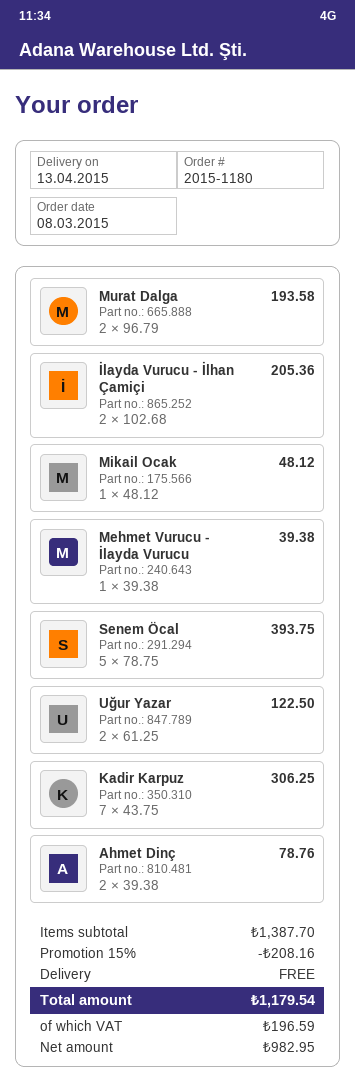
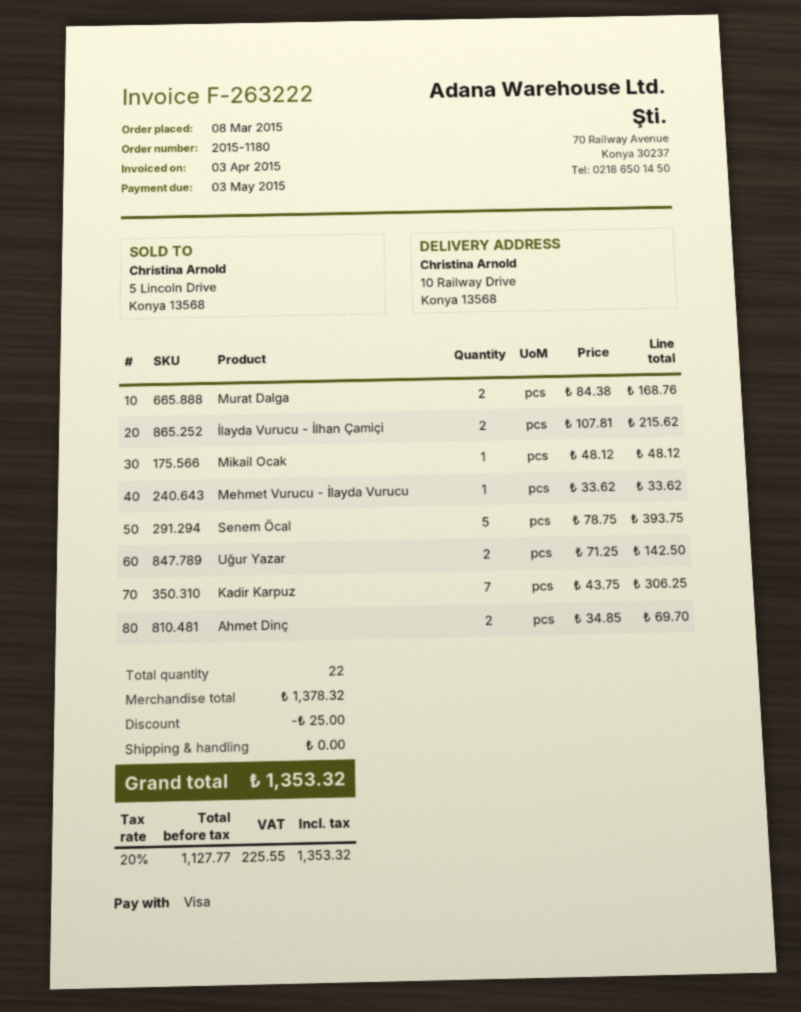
Murat Dalga: 2 x 96.79 = 193.58 -> 2 x 84.38 = 168.76
İlayda Vurucu - İlhan Çamiçi: 2 x 102.68 = 205.36 -> 2 x 107.81 = 215.62
Mehmet Vurucu - İlayda Vurucu: 1 x 39.38 = 39.38 -> 1 x 33.62 = 33.62
Uğur Yazar: 2 x 61.25 = 122.50 -> 2 x 71.25 = 142.50
Ahmet Dinç: 2 x 39.38 = 78.76 -> 2 x 34.85 = 69.70
subtotal: 1387.70 -> 1378.32
discount: 208.16 -> 25.00
net: 982.95 -> 1127.77
tax: 196.59 -> 225.55
total: 1179.54 -> 1353.32

